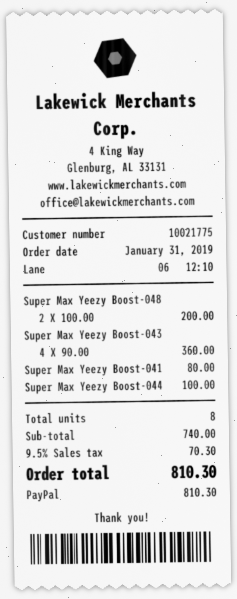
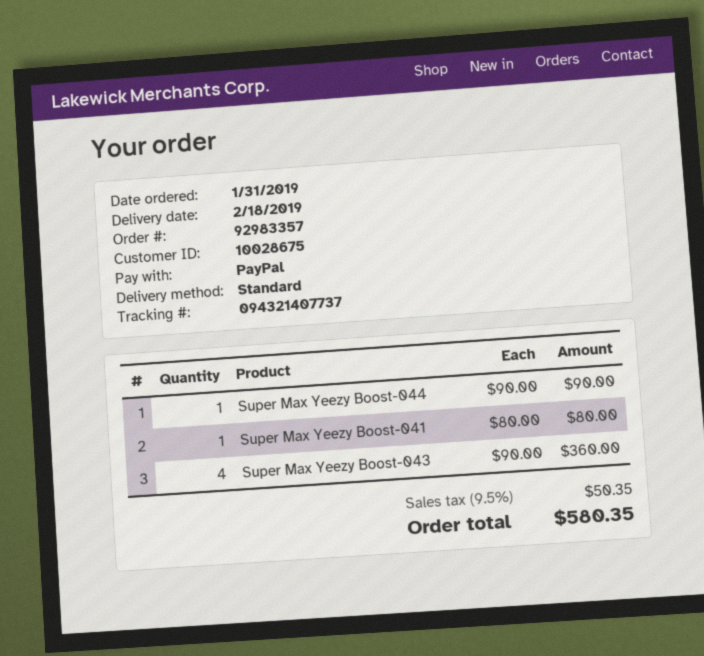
customer number: 10021775 -> 10028675
Super Max Yeezy Boost-048: 2 x 100.00 = 200.00 -> none
Super Max Yeezy Boost-044: 1 x 100.00 = 100.00 -> 1 x 90.00 = 90.00
tax: 9.5% = 70.30 -> 9.5% = 50.35
total: 810.30 -> 580.35

